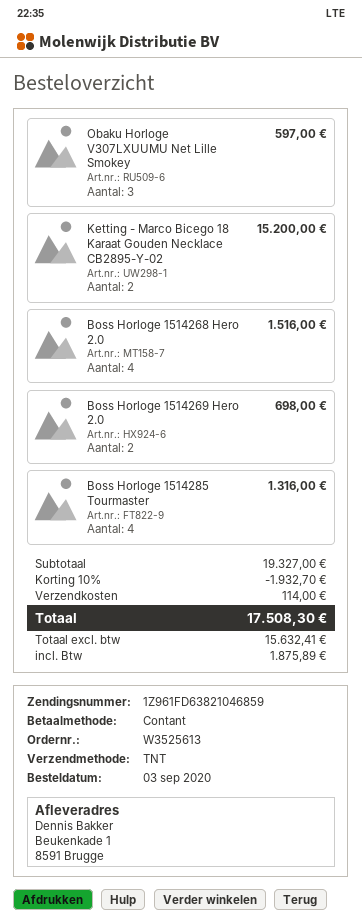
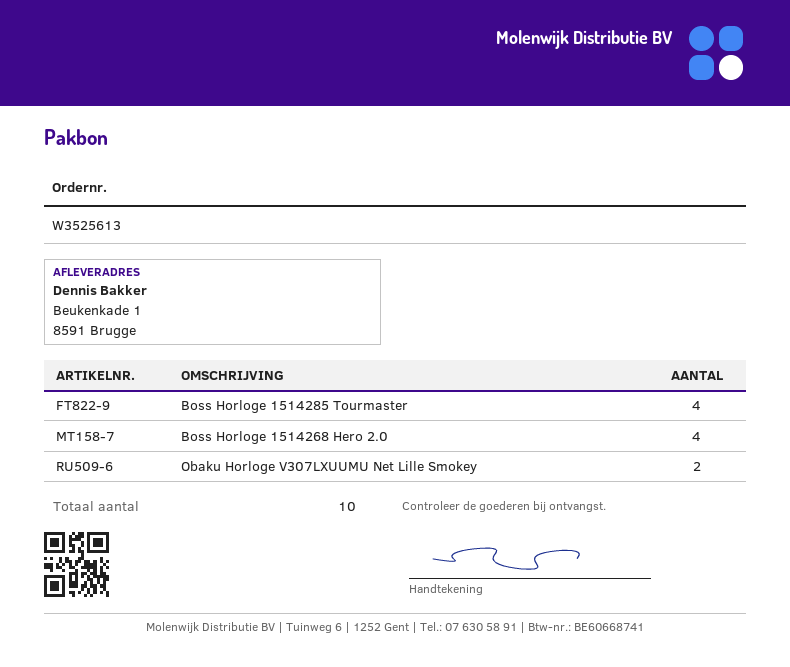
Obaku Horloge V307LXUUMU Net Lille Smokey: 3 -> 2
Ketting - Marco Bicego 18 Karaat Gouden Necklace CB2895-Y-02: 2 -> none
Boss Horloge 1514269 Hero 2.0: 2 -> none

